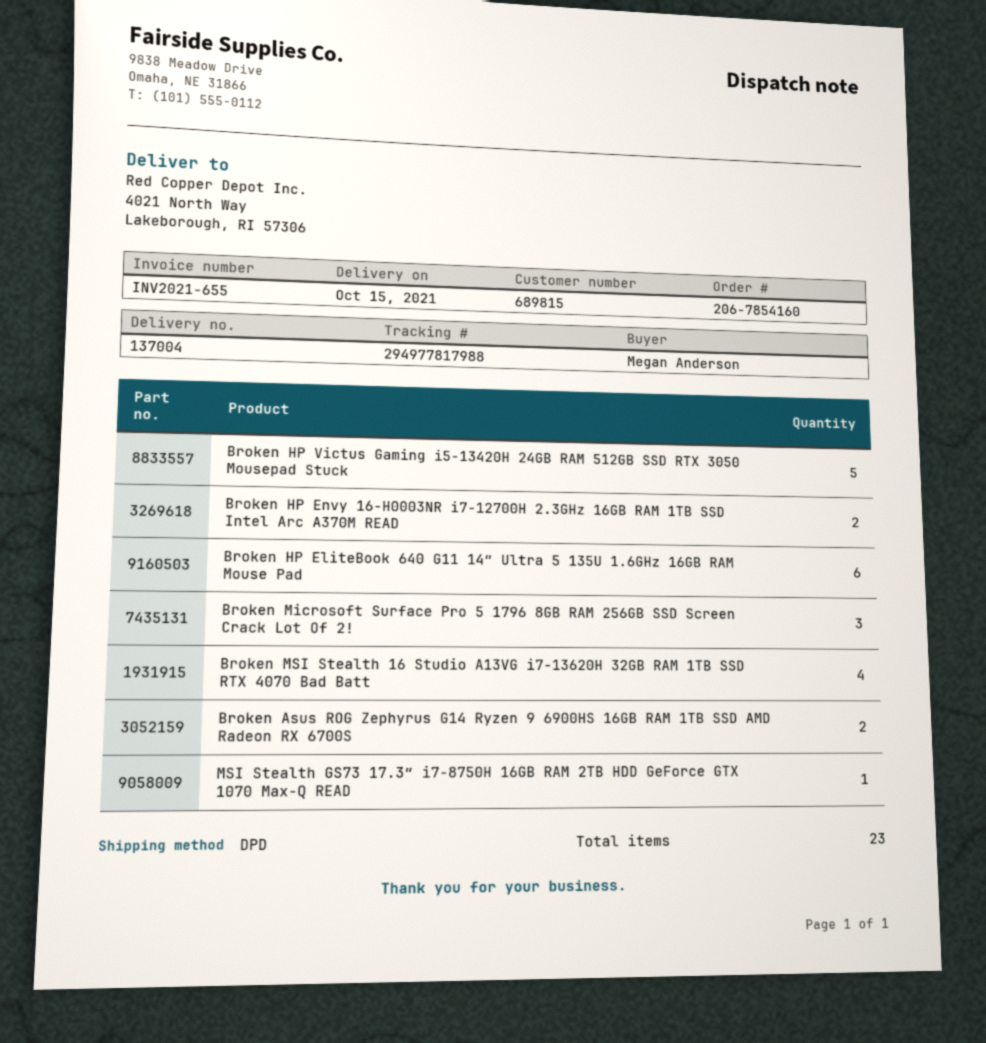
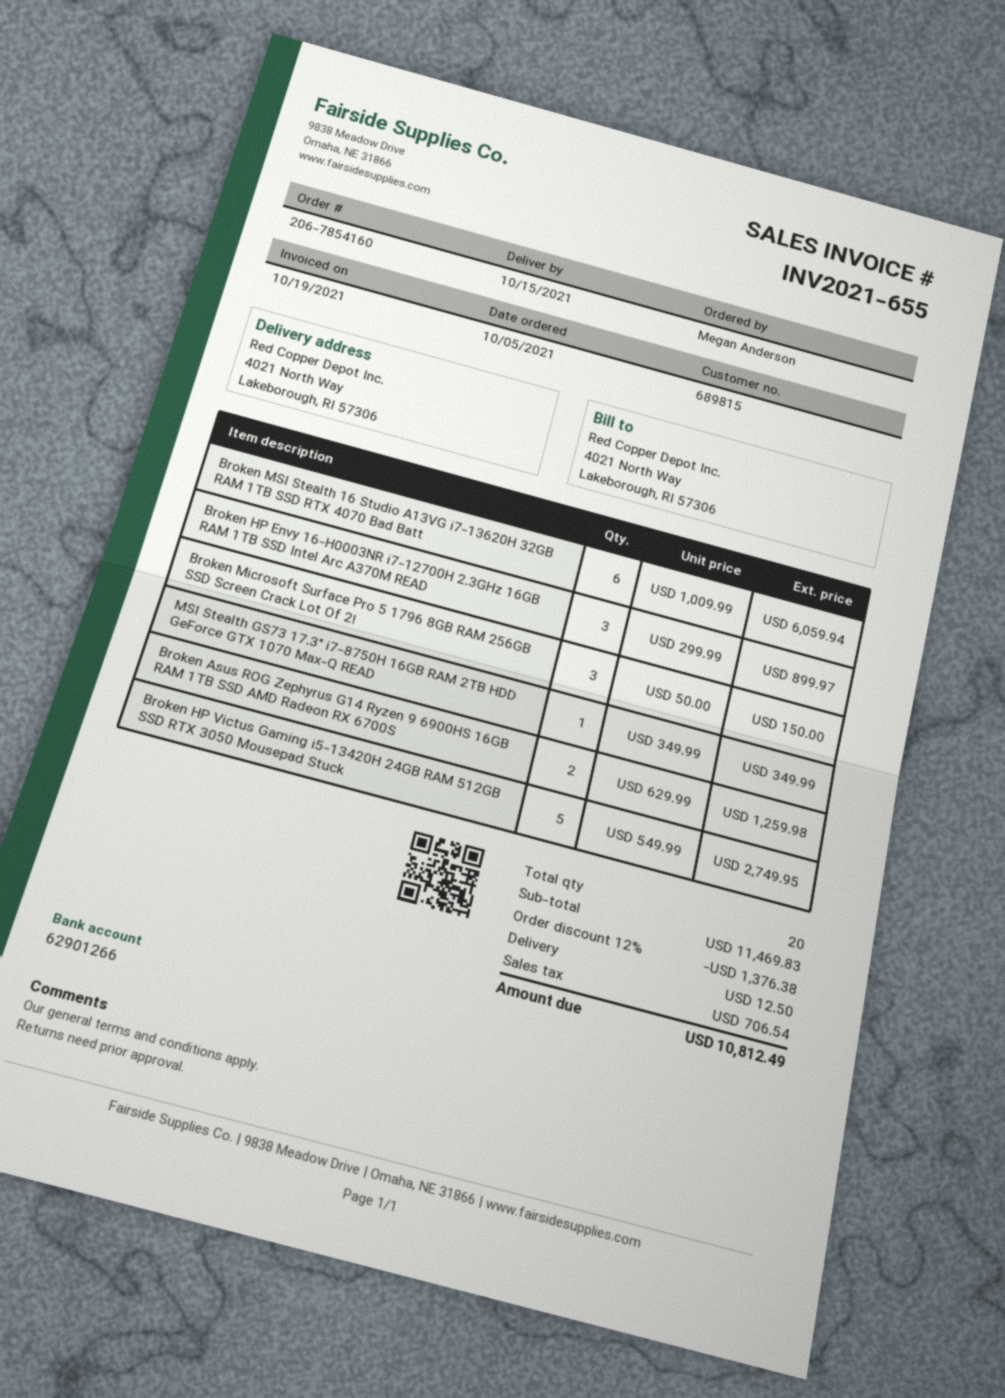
Broken HP Envy 16-H0003NR i7-12700H 2.3GHz 16GB RAM 1TB SSD Intel Arc A370M READ: 2 -> 3
Broken HP EliteBook 640 G11 14″ Ultra 5 135U 1.6GHz 16GB RAM Mouse Pad: 6 -> none
Broken MSI Stealth 16 Studio A13VG i7-13620H 32GB RAM 1TB SSD RTX 4070 Bad Batt: 4 -> 6
total quantity: 23 -> 20

